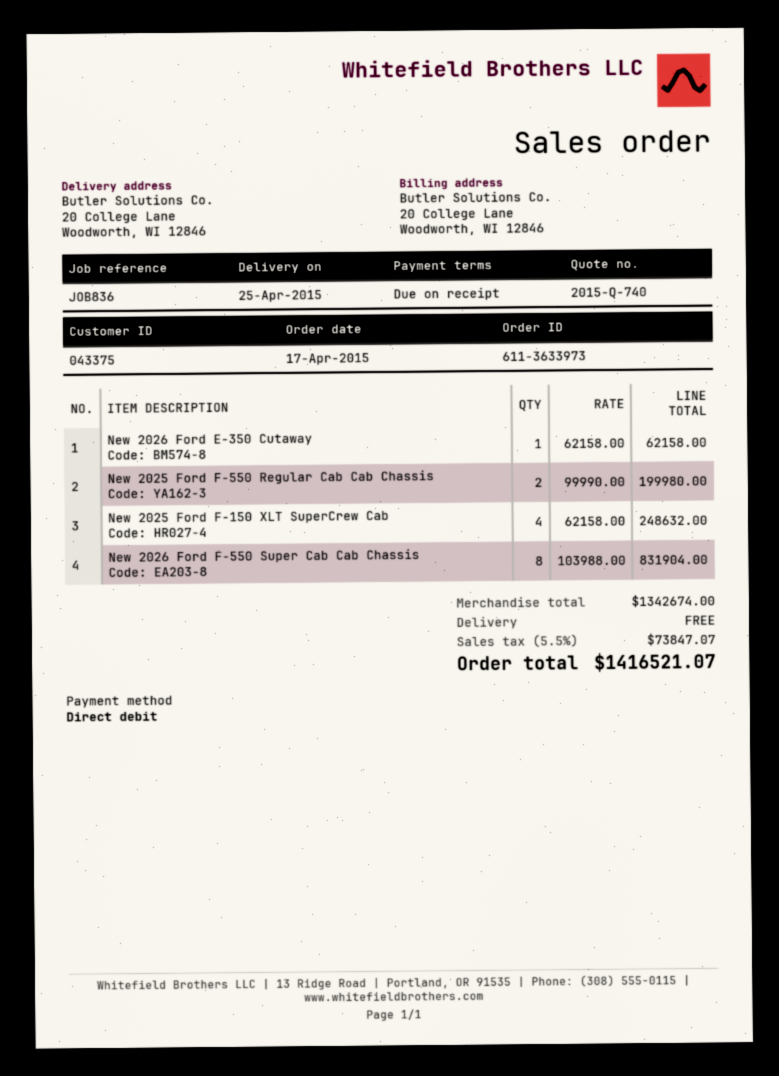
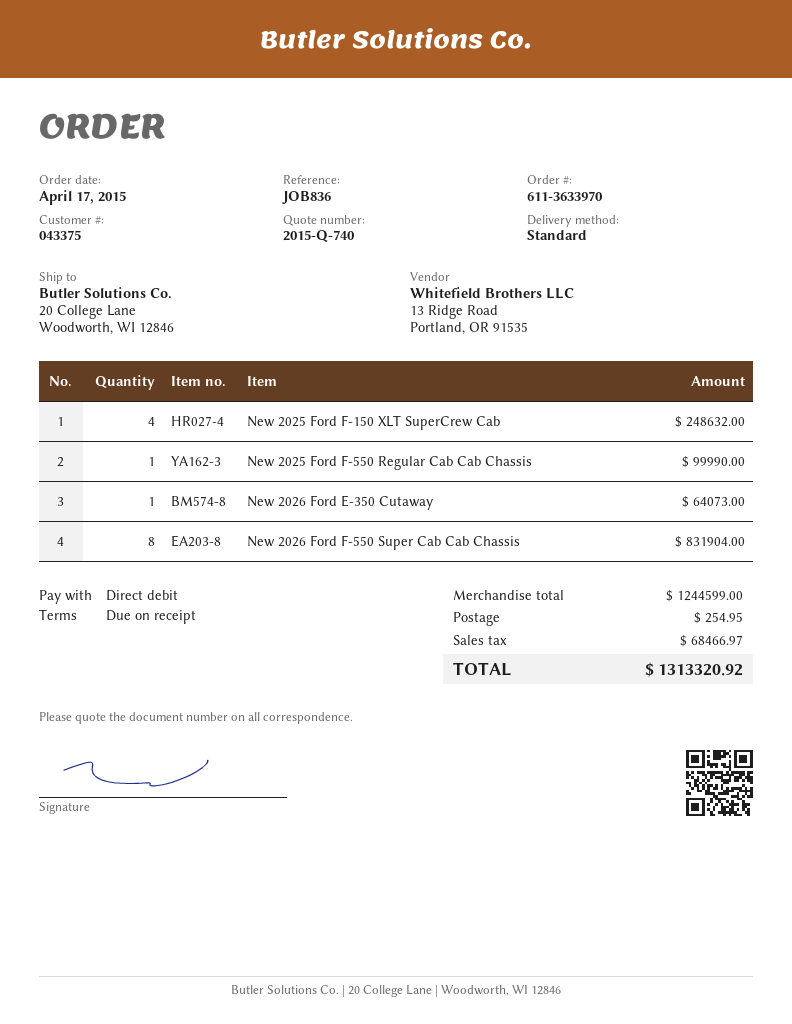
order number: 611-3633973 -> 611-3633970
New 2026 Ford E-350 Cutaway: 1 for 62158.00 -> 1 for 64073.00
New 2025 Ford F-550 Regular Cab Cab Chassis: 2 for 199980.00 -> 1 for 99990.00
subtotal: 1342674.00 -> 1244599.00
shipping: 0.00 -> 254.95
tax: 73847.07 -> 68466.97
total: 1416521.07 -> 1313320.92

